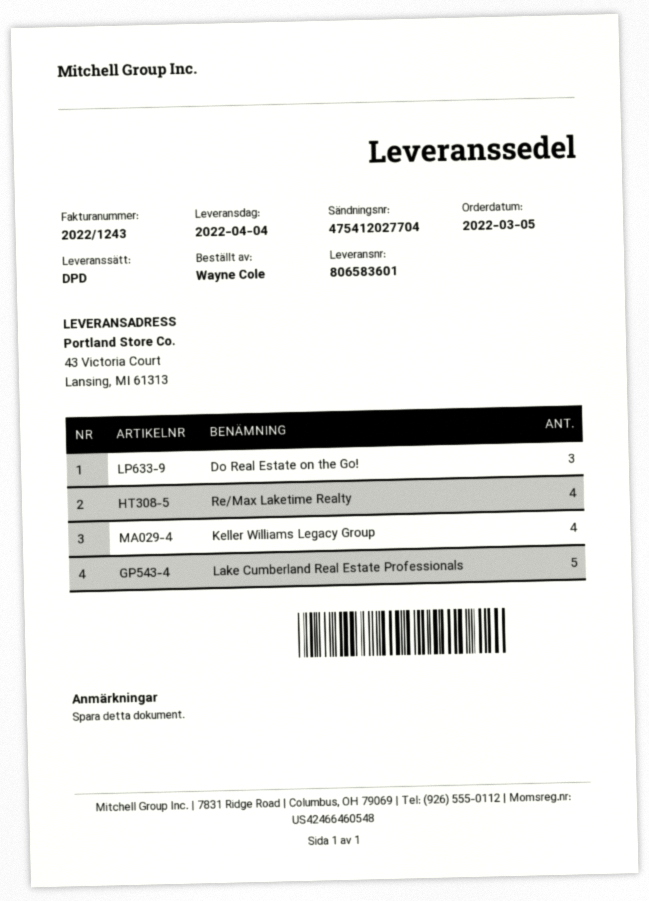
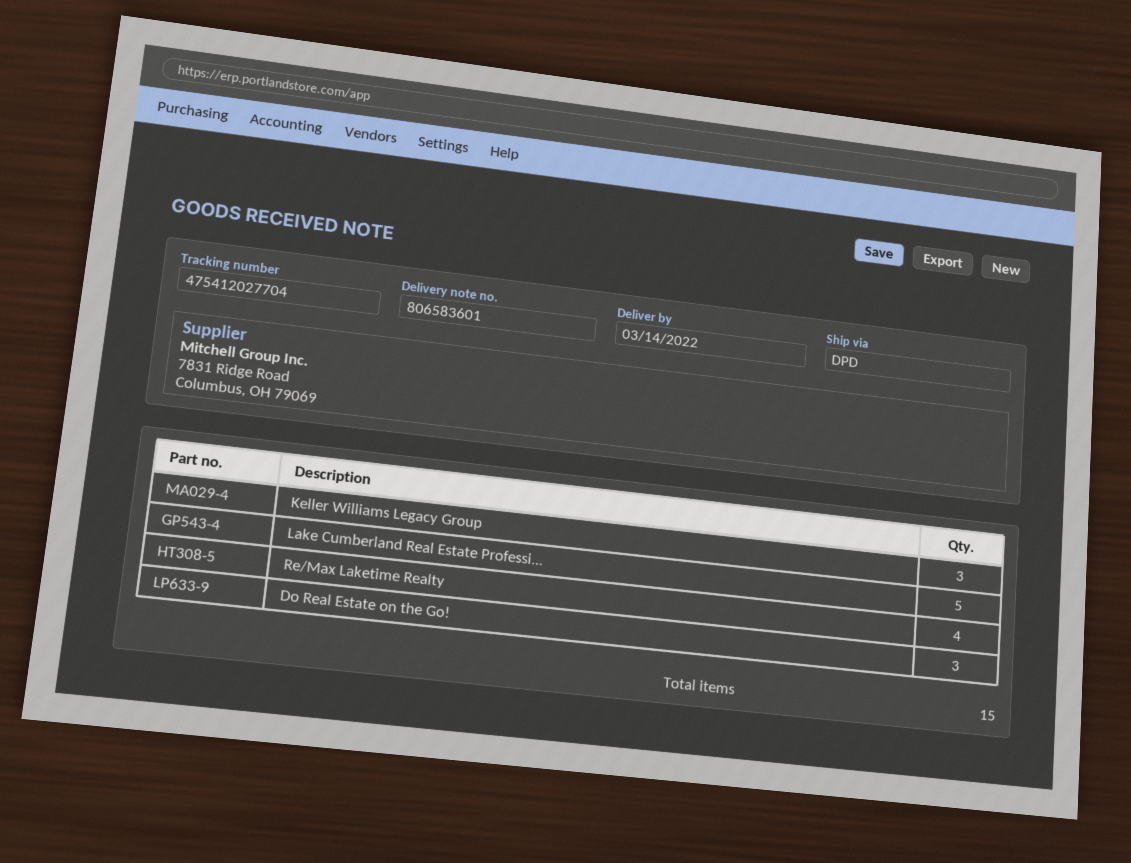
delivery date: 2022-04-04 -> 2022-03-14
Keller Williams Legacy Group: 4 -> 3

